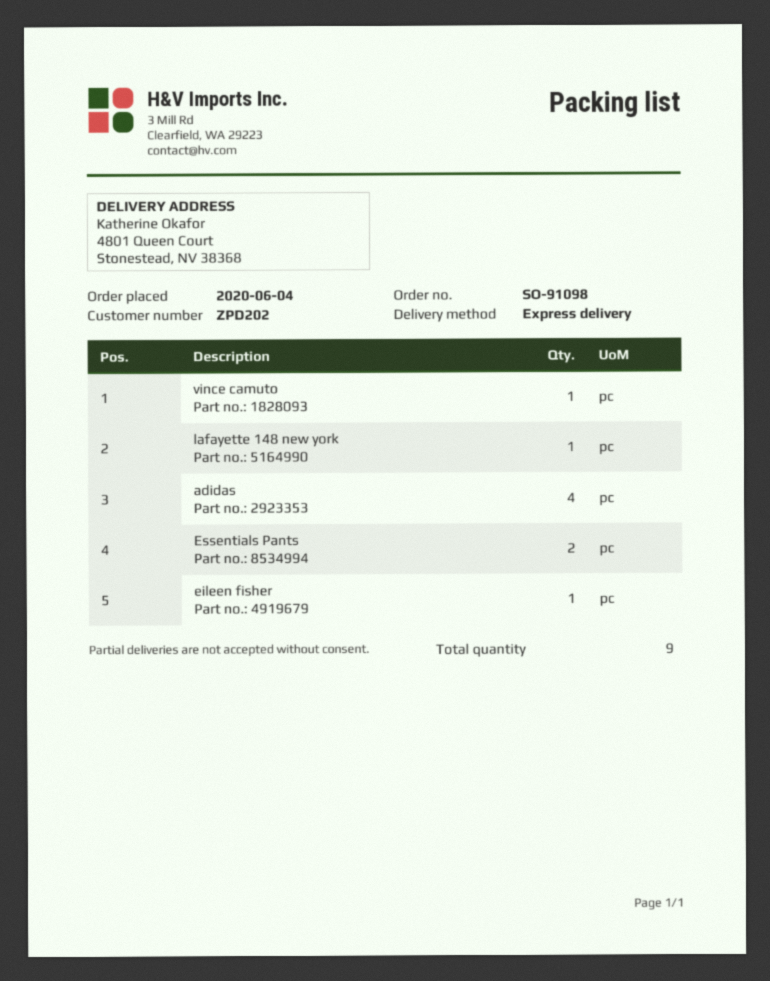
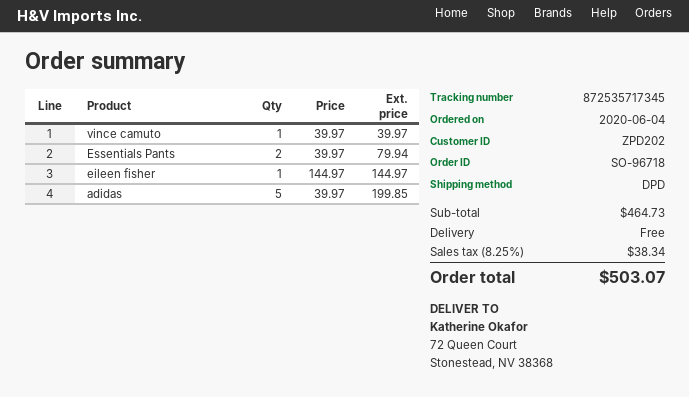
order number: SO-91098 -> SO-96718
shipping method: express -> DPD
ship to: 4801 Queen Court, Stonestead, NV 38368 -> 72 Queen Court, Stonestead, NV 38368
lafayette 148 new york: 1 -> none
adidas: 4 -> 5

